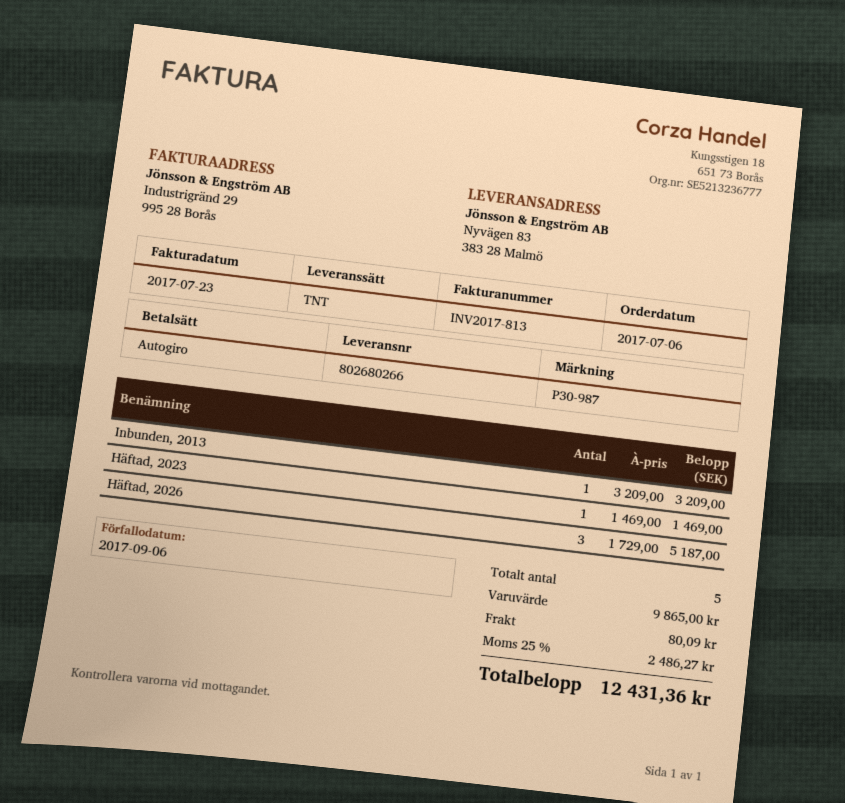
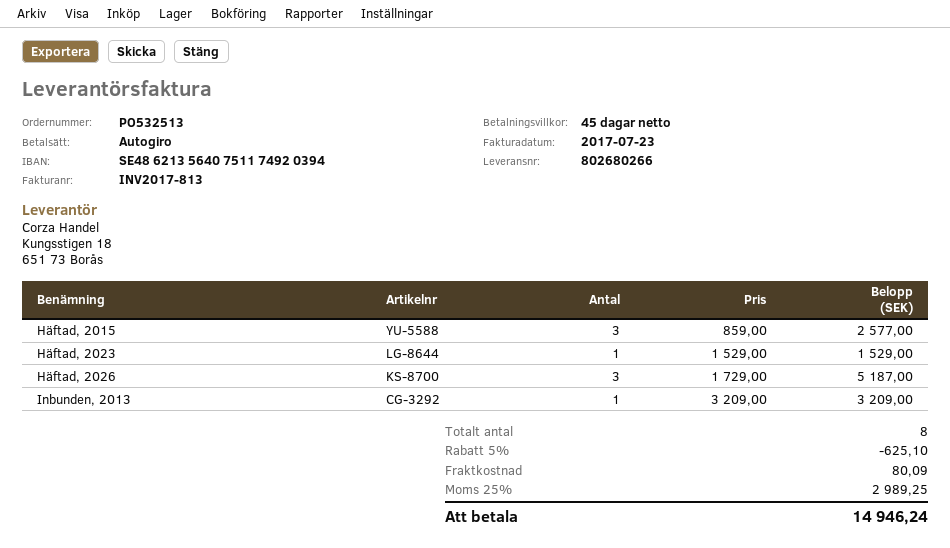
Häftad, 2023: 1 x 1469.00 = 1469.00 -> 1 x 1529.00 = 1529.00
Häftad, 2015: none -> 3 x 859.00 = 2577.00
total quantity: 5 -> 8
discount: none -> 5% = 625.10
tax: 25% = 2486.27 -> 25% = 2989.25
total: 12431.36 -> 14946.24

